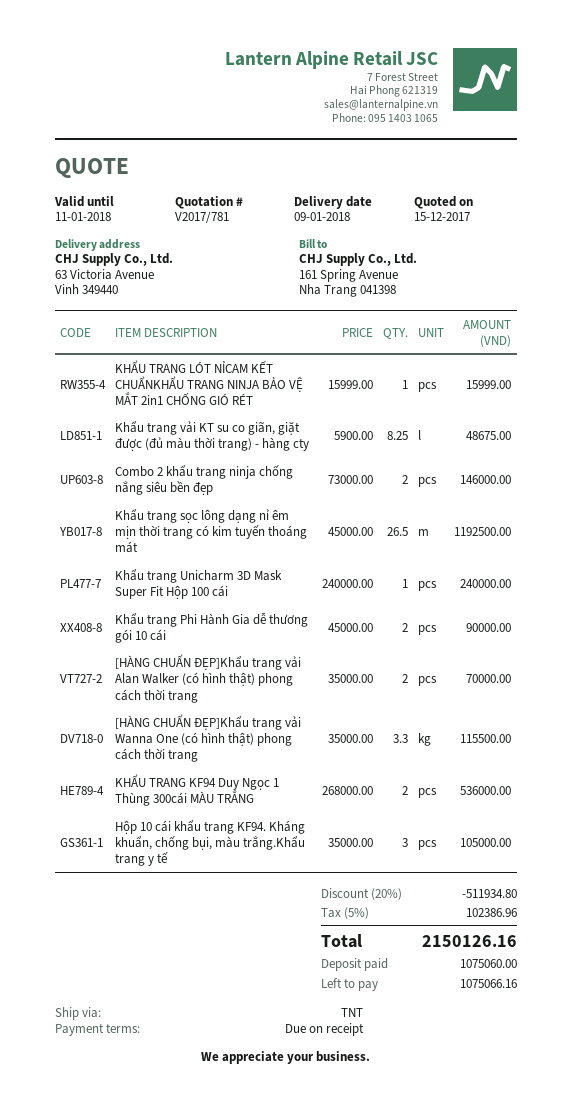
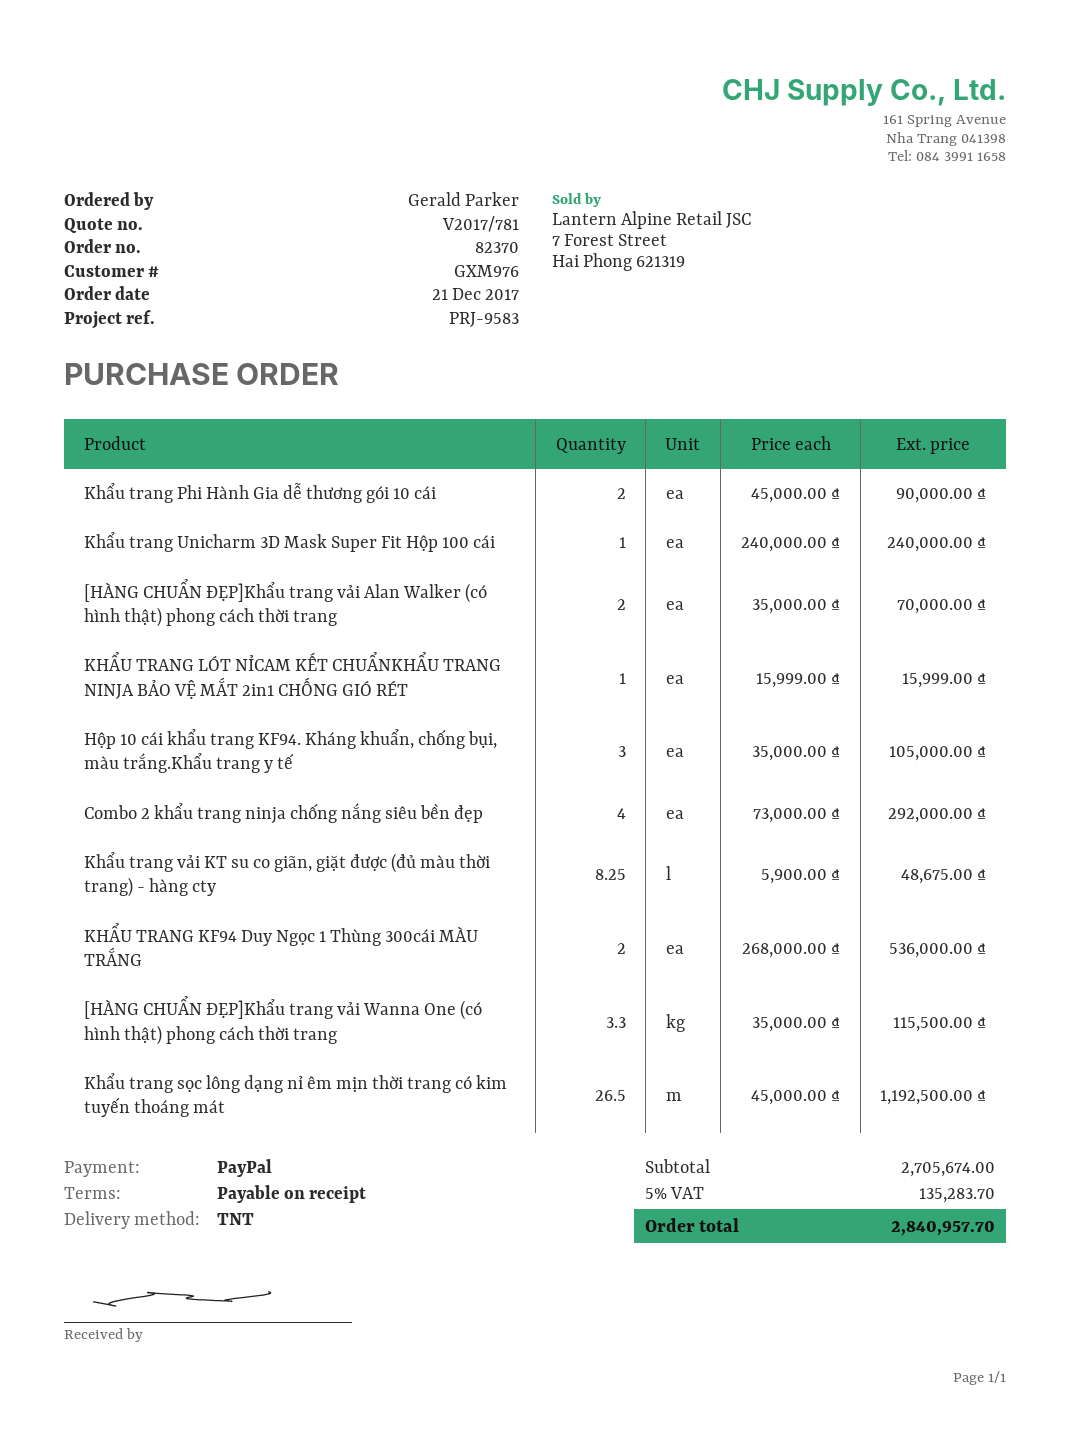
Combo 2 khẩu trang ninja chống nắng siêu bền đẹp: 2 x 73000.00 = 146000.00 -> 4 x 73000.00 = 292000.00
discount: 20% = 511934.80 -> none
tax: 5% = 102386.96 -> 5% = 135283.70
total: 2150126.16 -> 2840957.70

